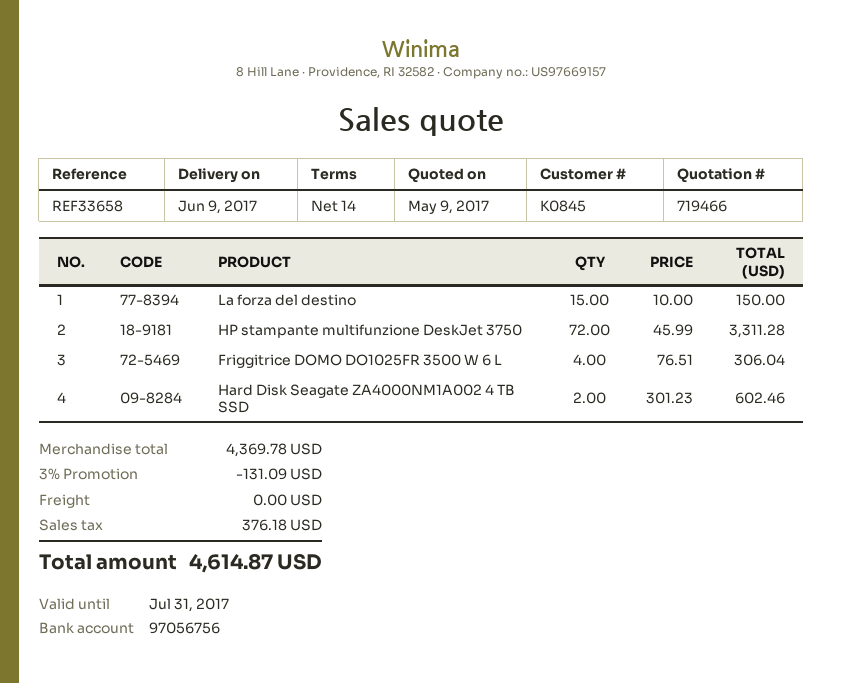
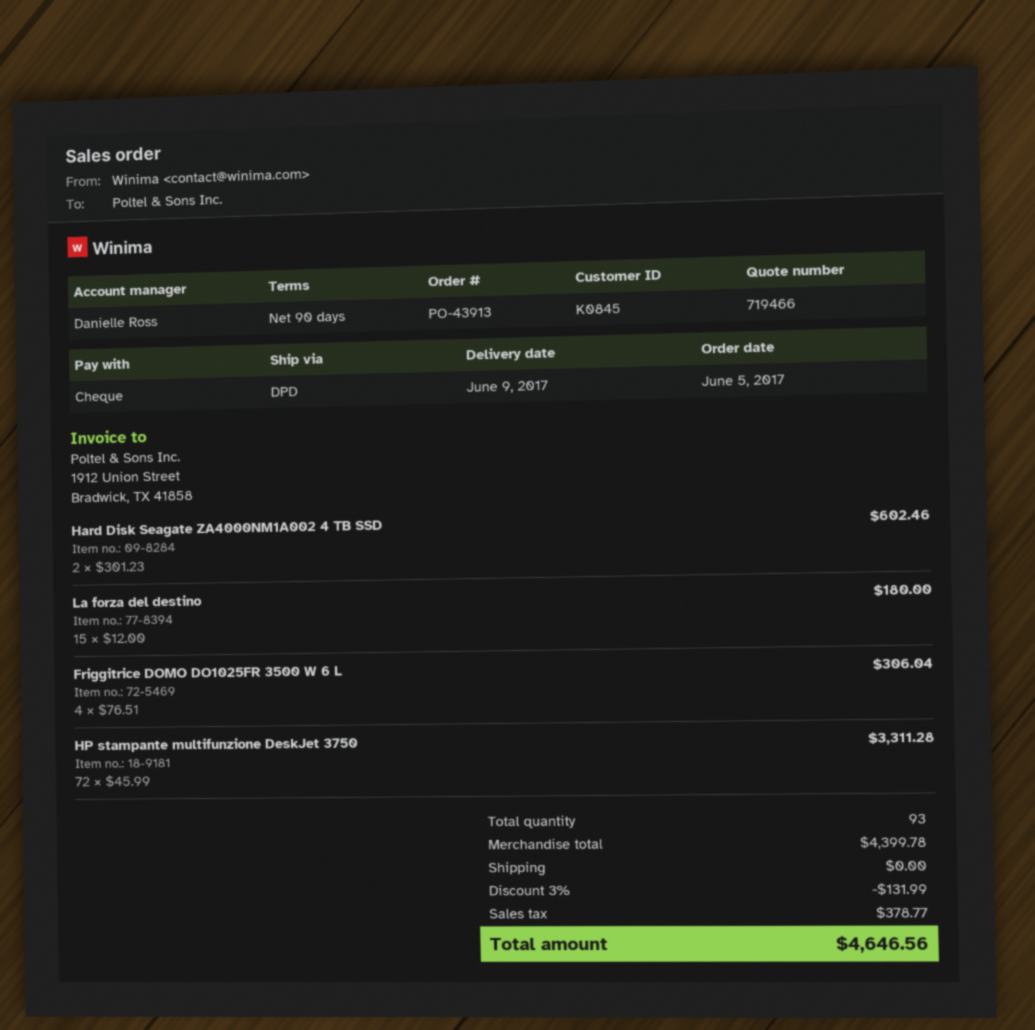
payment terms: 14 days -> 90 days
La forza del destino: 15 x 10.00 = 150.00 -> 15 x 12.00 = 180.00
subtotal: 4369.78 -> 4399.78
discount: 3% = 131.09 -> 3% = 131.99
tax: 376.18 -> 378.77
total: 4614.87 -> 4646.56

